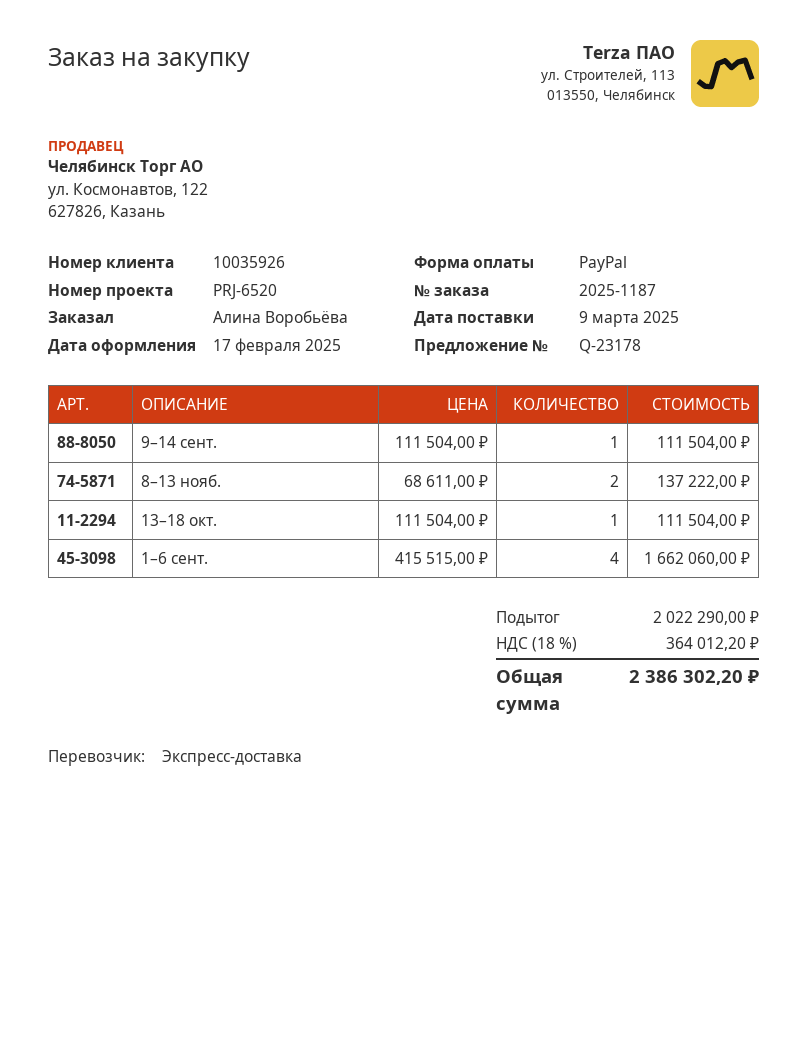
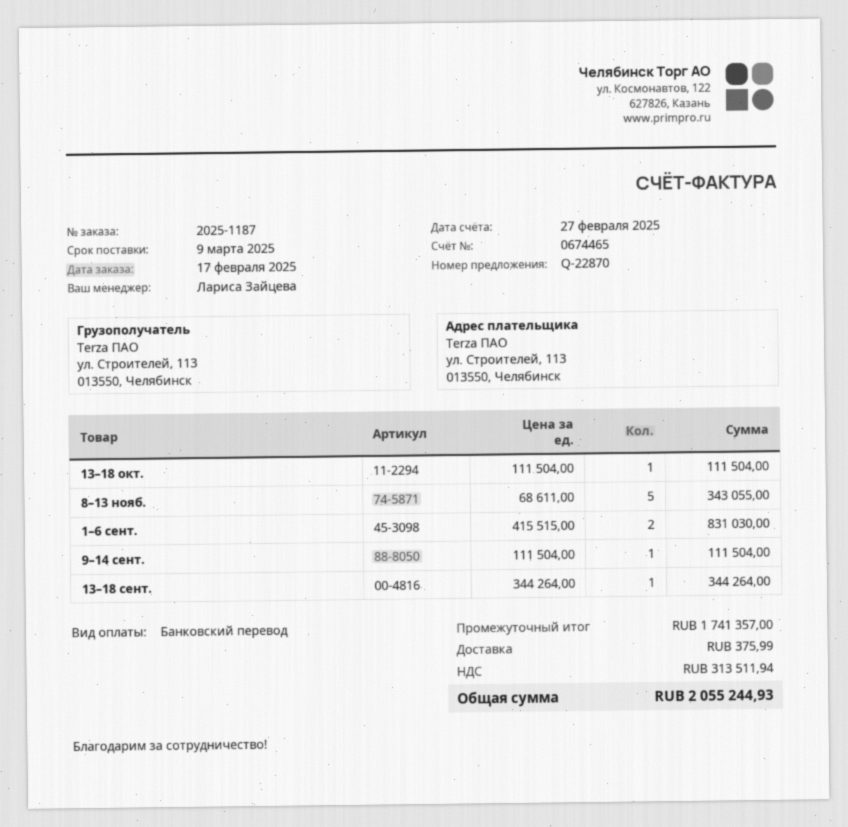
quote number: Q-23178 -> Q-22870
payment method: PayPal -> bank transfer
8–13 нояб.: 2 x 68611.00 = 137222.00 -> 5 x 68611.00 = 343055.00
1–6 сент.: 4 x 415515.00 = 1662060.00 -> 2 x 415515.00 = 831030.00
13–18 сент.: none -> 1 x 344264.00 = 344264.00
subtotal: 2022290.00 -> 1741357.00
shipping: none -> 375.99
tax: 364012.20 -> 313511.94
total: 2386302.20 -> 2055244.93

